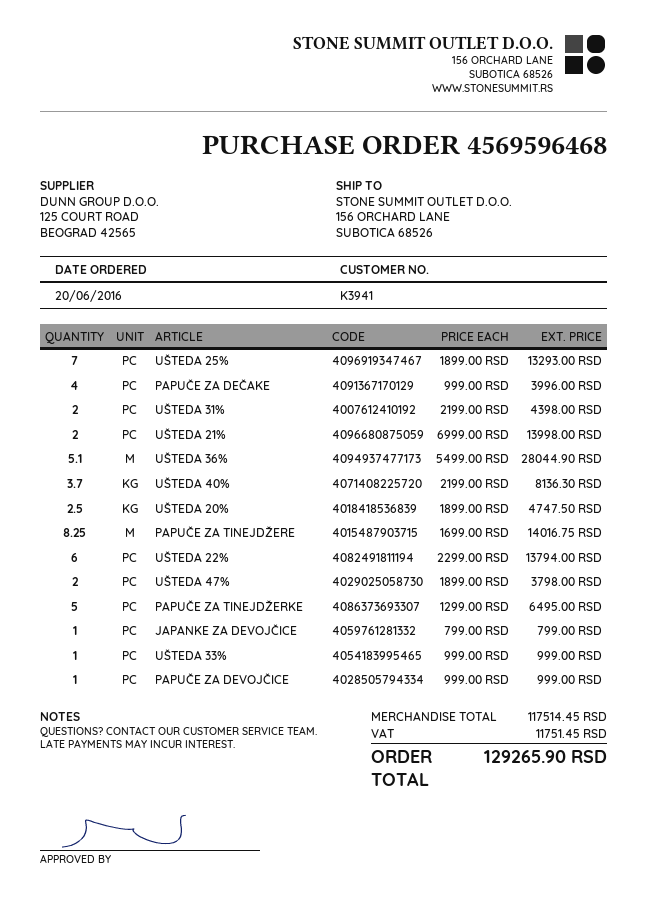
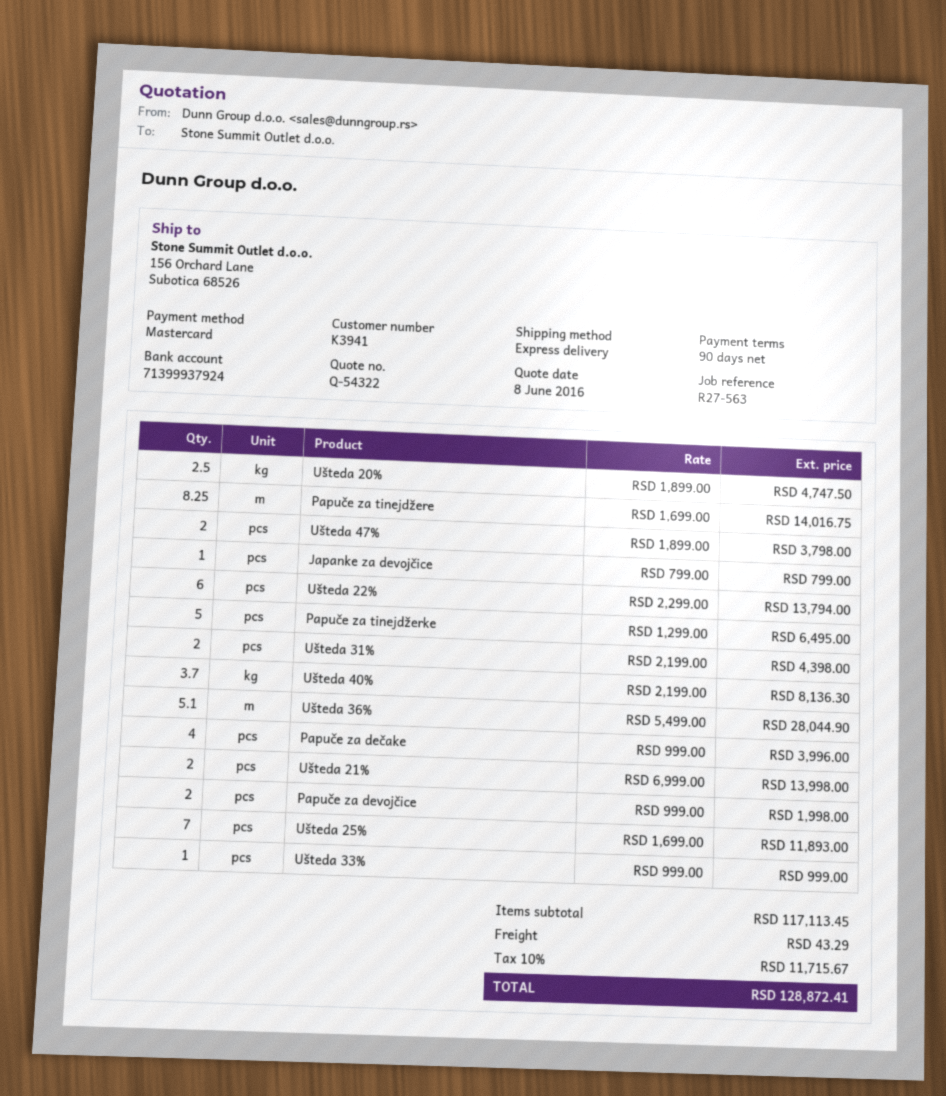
UŠTEDA 25%: 7 x 1899.00 = 13293.00 -> 7 x 1699.00 = 11893.00
PAPUČE ZA DEVOJČICE: 1 x 999.00 = 999.00 -> 2 x 999.00 = 1998.00
subtotal: 117514.45 -> 117113.45
shipping: none -> 43.29
tax: 11751.45 -> 11715.67
total: 129265.90 -> 128872.41

